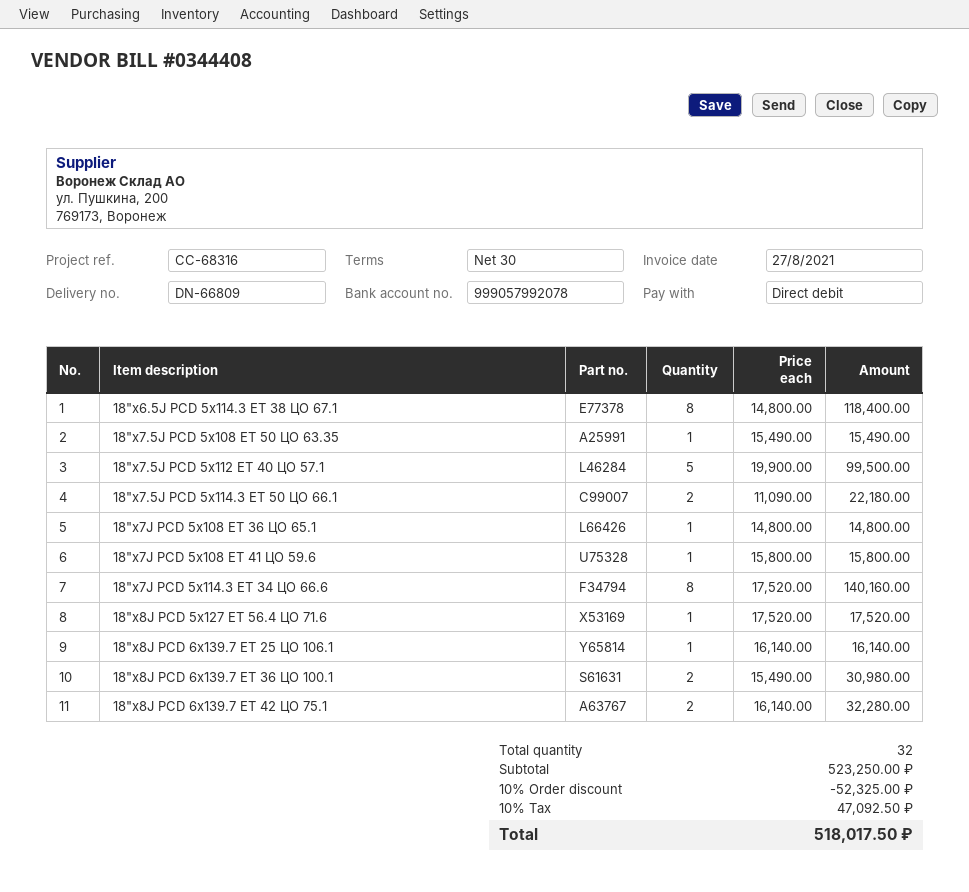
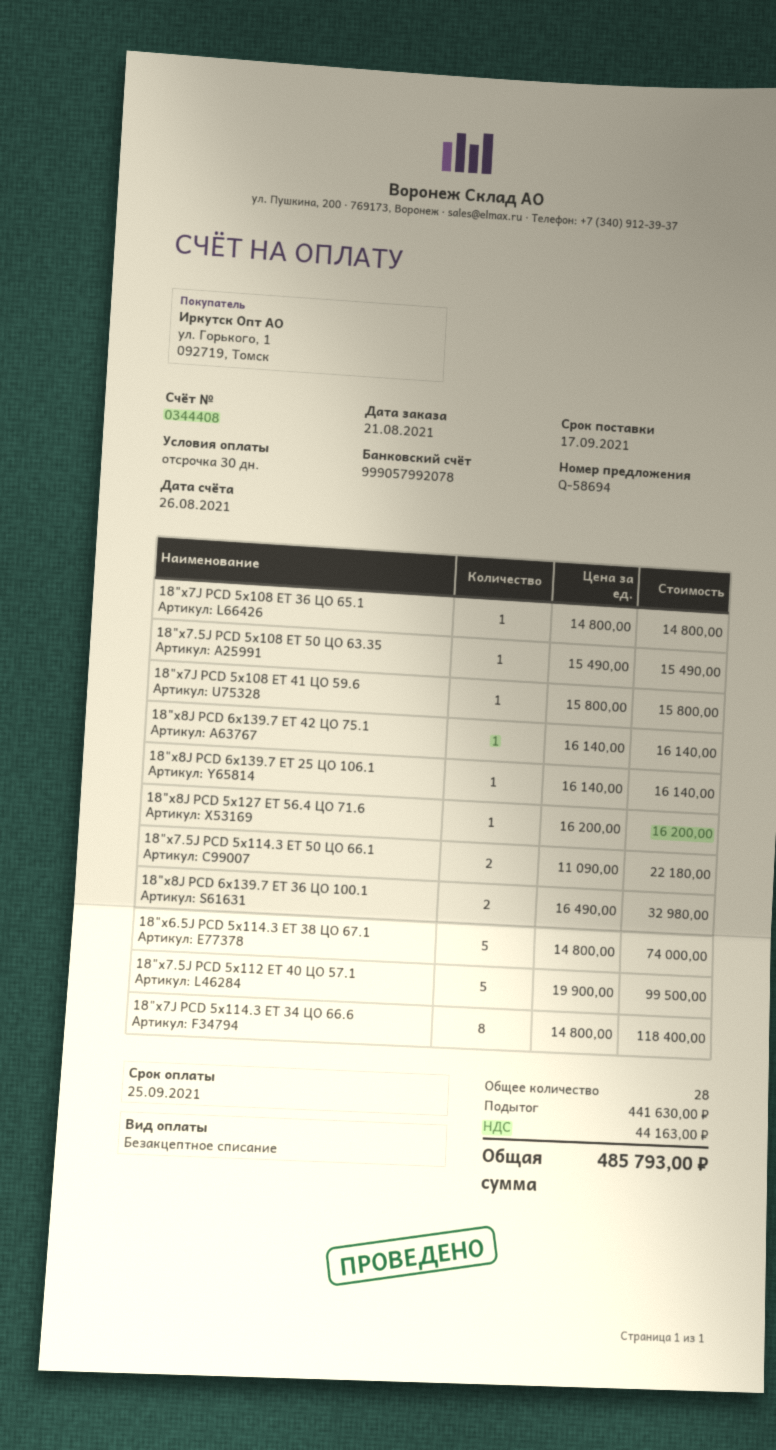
invoice date: 2021-08-27 -> 2021-08-26
18"x6.5J PCD 5x114.3 ЕТ 38 ЦО 67.1: 8 x 14800.00 = 118400.00 -> 5 x 14800.00 = 74000.00
18"x7J PCD 5x114.3 ЕТ 34 ЦО 66.6: 8 x 17520.00 = 140160.00 -> 8 x 14800.00 = 118400.00
18"x8J PCD 5x127 ЕТ 56.4 ЦО 71.6: 1 x 17520.00 = 17520.00 -> 1 x 16200.00 = 16200.00
18"x8J PCD 6x139.7 ЕТ 36 ЦО 100.1: 2 x 15490.00 = 30980.00 -> 2 x 16490.00 = 32980.00
18"x8J PCD 6x139.7 ЕТ 42 ЦО 75.1: 2 x 16140.00 = 32280.00 -> 1 x 16140.00 = 16140.00
total quantity: 32 -> 28
subtotal: 523250.00 -> 441630.00
discount: 10% = 52325.00 -> none
tax: 47092.50 -> 44163.00
total: 518017.50 -> 485793.00

